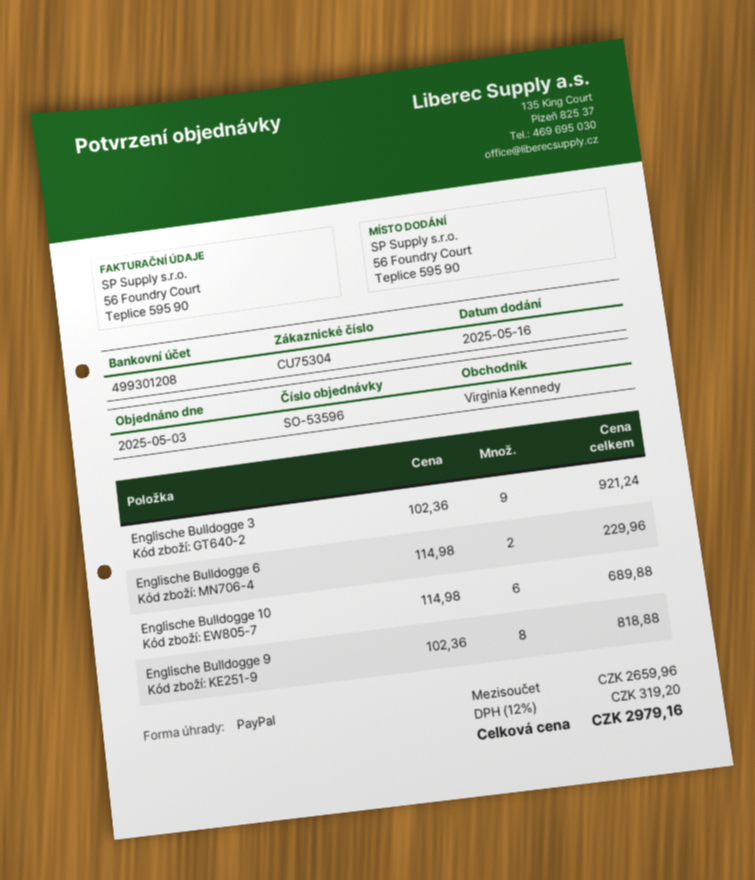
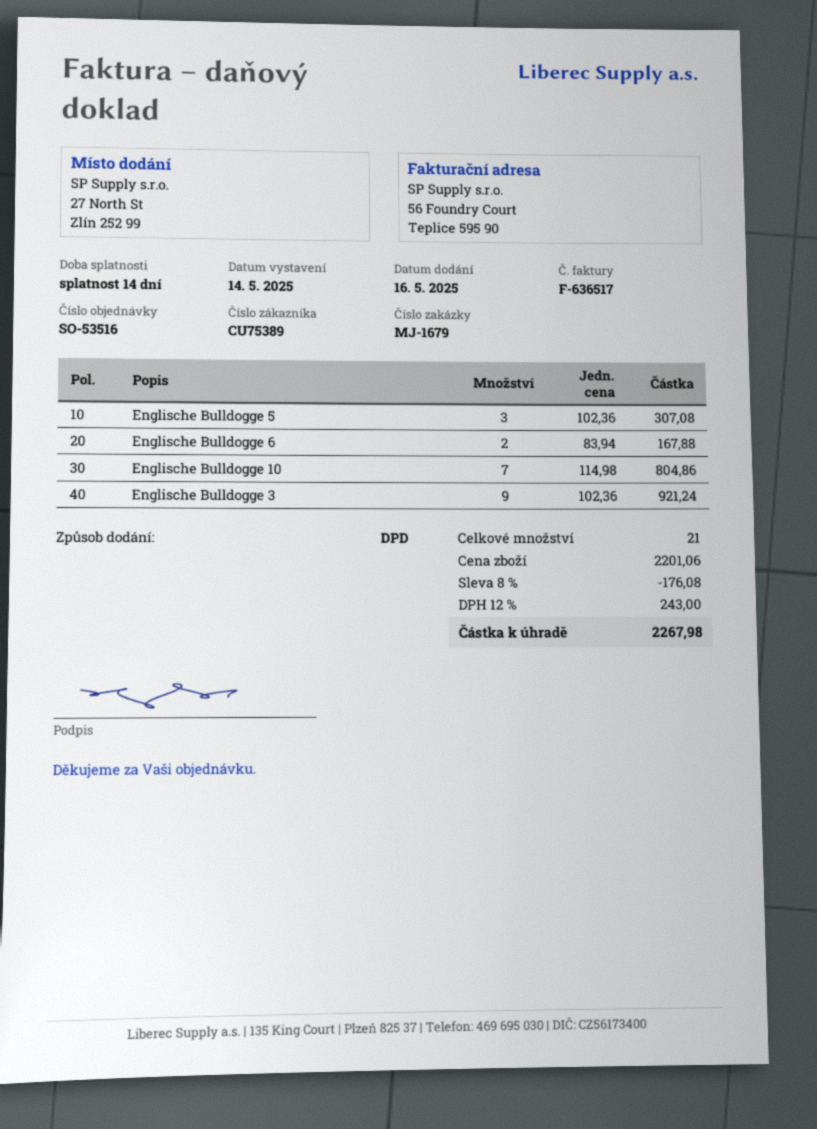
order number: SO-53596 -> SO-53516
customer number: CU75304 -> CU75389
ship to: 56 Foundry Court, Teplice 595 90 -> 27 North St, Zlín 252 99
Englische Bulldogge 6: 2 x 114.98 = 229.96 -> 2 x 83.94 = 167.88
Englische Bulldogge 10: 6 x 114.98 = 689.88 -> 7 x 114.98 = 804.86
Englische Bulldogge 9: 8 x 102.36 = 818.88 -> none
Englische Bulldogge 5: none -> 3 x 102.36 = 307.08
subtotal: 2659.96 -> 2201.06
discount: none -> 8% = 176.08
tax: 12% = 319.20 -> 12% = 243.00
total: 2979.16 -> 2267.98

